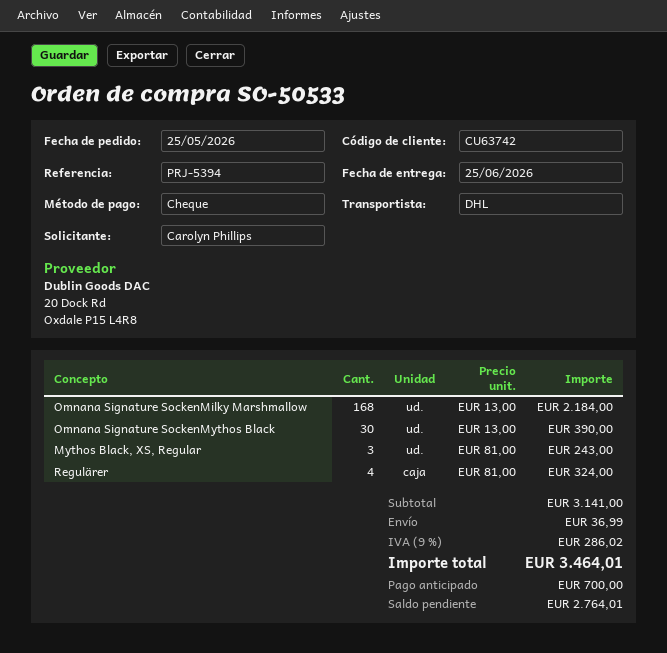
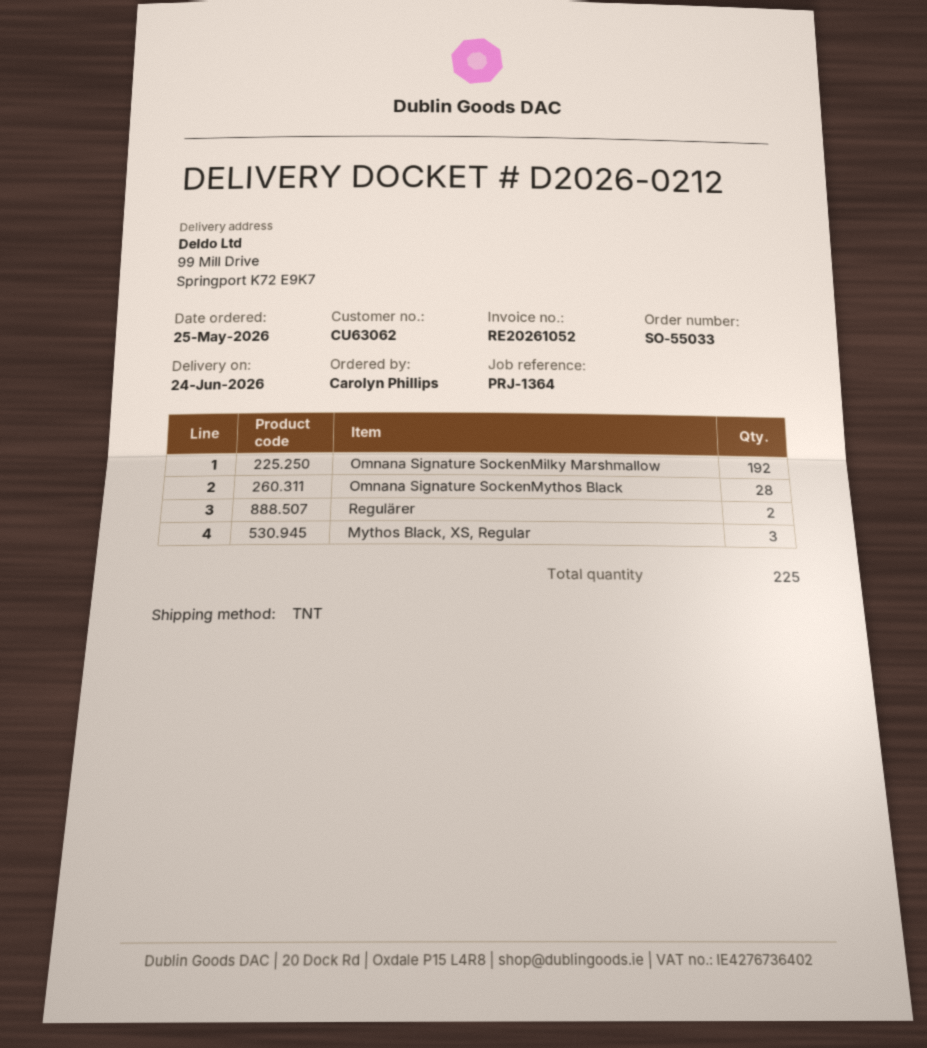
order number: SO-50533 -> SO-55033
delivery date: 2026-06-25 -> 2026-06-24
customer number: CU63742 -> CU63062
reference: PRJ-5394 -> PRJ-1364
shipping method: DHL -> TNT
Omnana Signature SockenMilky Marshmallow: 168 -> 192
Omnana Signature SockenMythos Black: 30 -> 28
Regulärer: 4 -> 2

